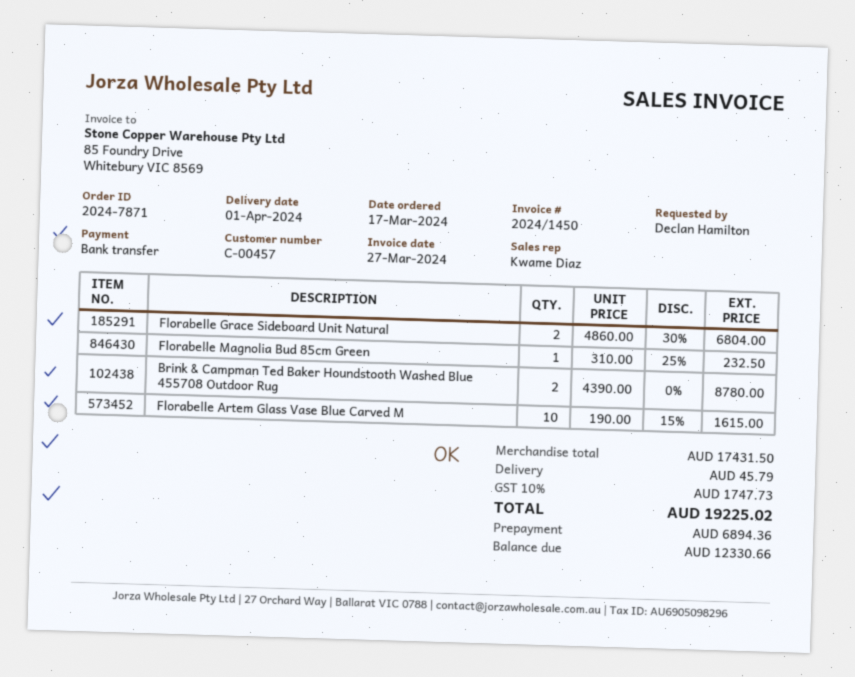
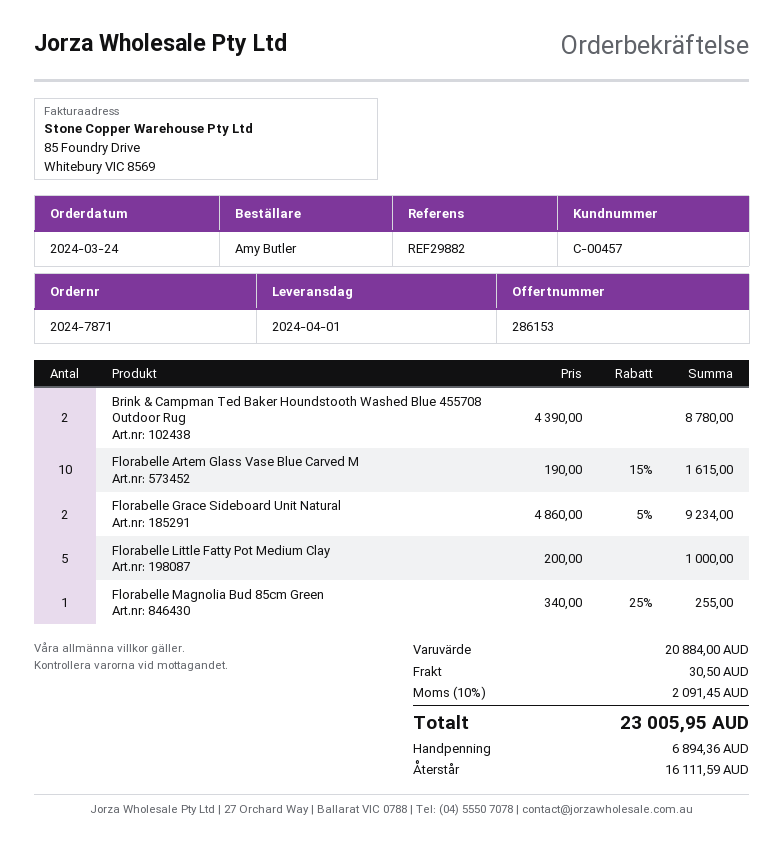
order date: 2024-03-17 -> 2024-03-24
ordered by: Declan Hamilton -> Amy Butler
Florabelle Grace Sideboard Unit Natural: 2 x 4860.00 - 30% = 6804.00 -> 2 x 4860.00 - 5% = 9234.00
Florabelle Magnolia Bud 85cm Green: 1 x 310.00 - 25% = 232.50 -> 1 x 340.00 - 25% = 255.00
Florabelle Little Fatty Pot Medium Clay: none -> 5 x 200.00 = 1000.00
subtotal: 17431.50 -> 20884.00
shipping: 45.79 -> 30.50
tax: 10% = 1747.73 -> 10% = 2091.45
total: 19225.02 -> 23005.95
balance: 12330.66 -> 16111.59

